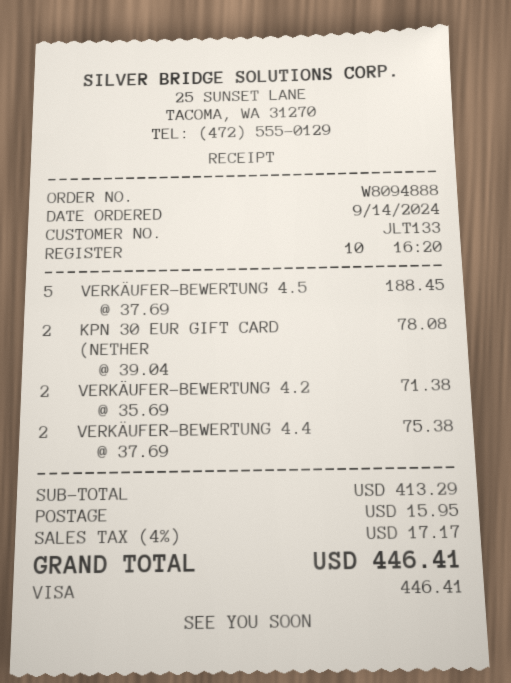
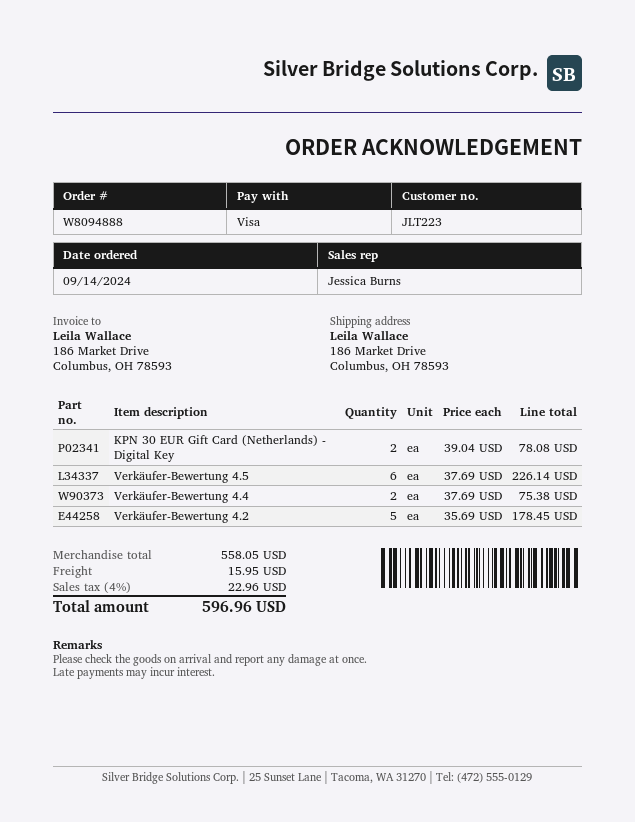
customer number: JLT133 -> JLT223
VERKÄUFER-BEWERTUNG 4.5: 5 x 37.69 = 188.45 -> 6 x 37.69 = 226.14
VERKÄUFER-BEWERTUNG 4.2: 2 x 35.69 = 71.38 -> 5 x 35.69 = 178.45
subtotal: 413.29 -> 558.05
tax: 4% = 17.17 -> 4% = 22.96
total: 446.41 -> 596.96

